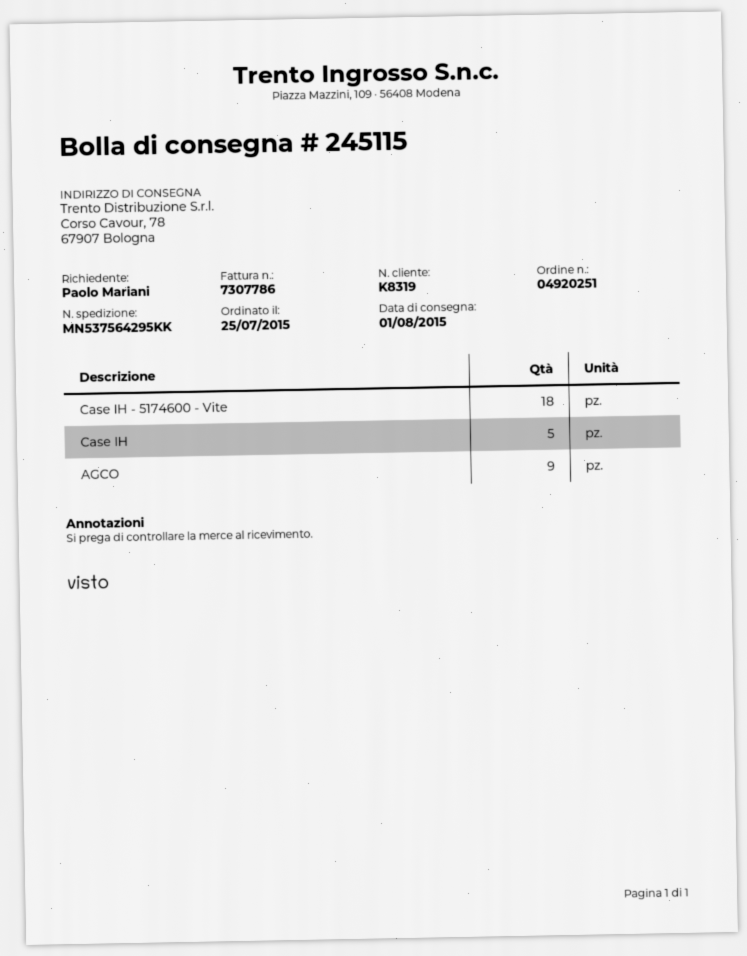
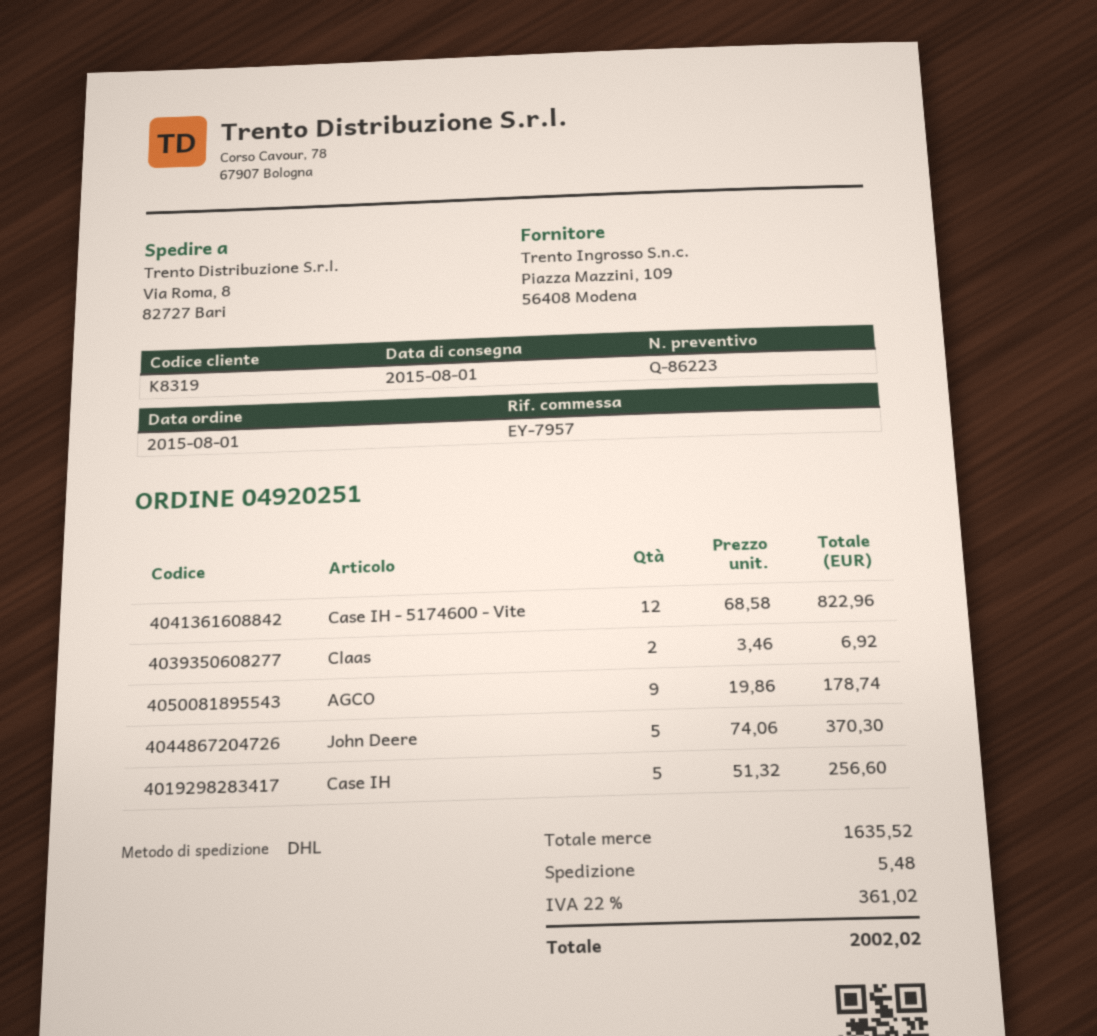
order date: 2015-07-25 -> 2015-08-01
ship to: Corso Cavour, 78, 67907 Bologna -> Via Roma, 8, 82727 Bari
Case IH - 5174600 - Vite: 18 -> 12
Claas: none -> 2
John Deere: none -> 5

